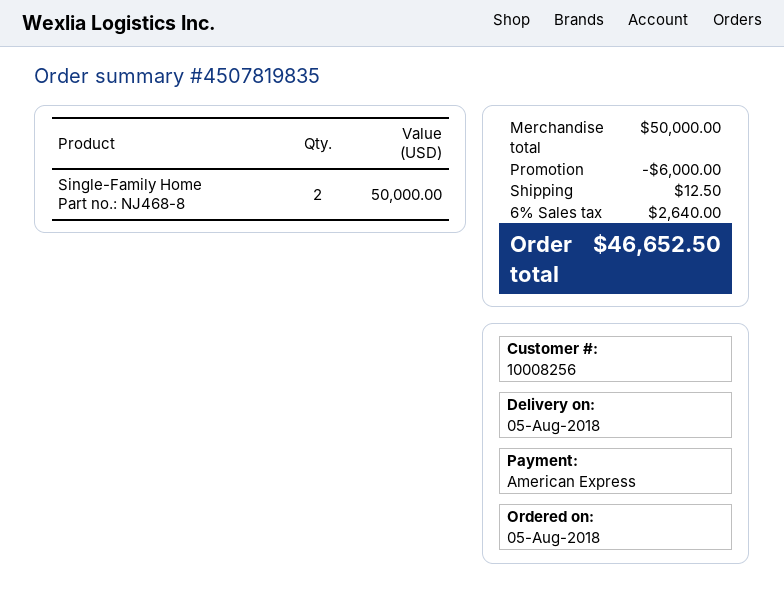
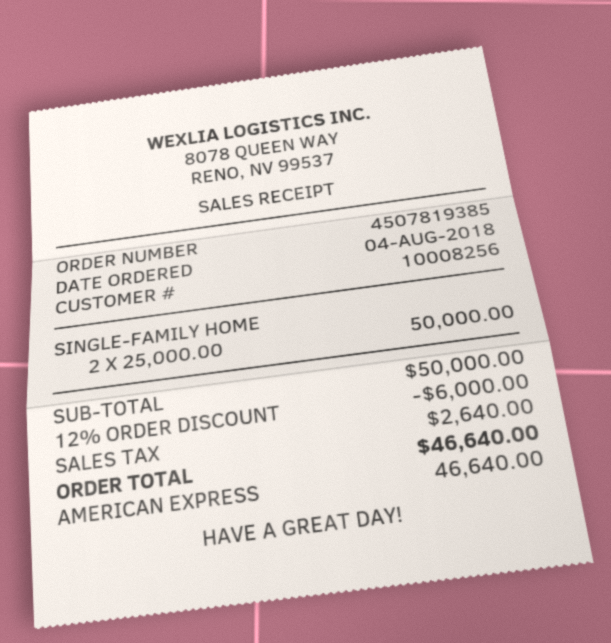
order number: 4507819835 -> 4507819385
order date: 2018-08-05 -> 2018-08-04
shipping: 12.50 -> none
total: 46652.50 -> 46640.00

